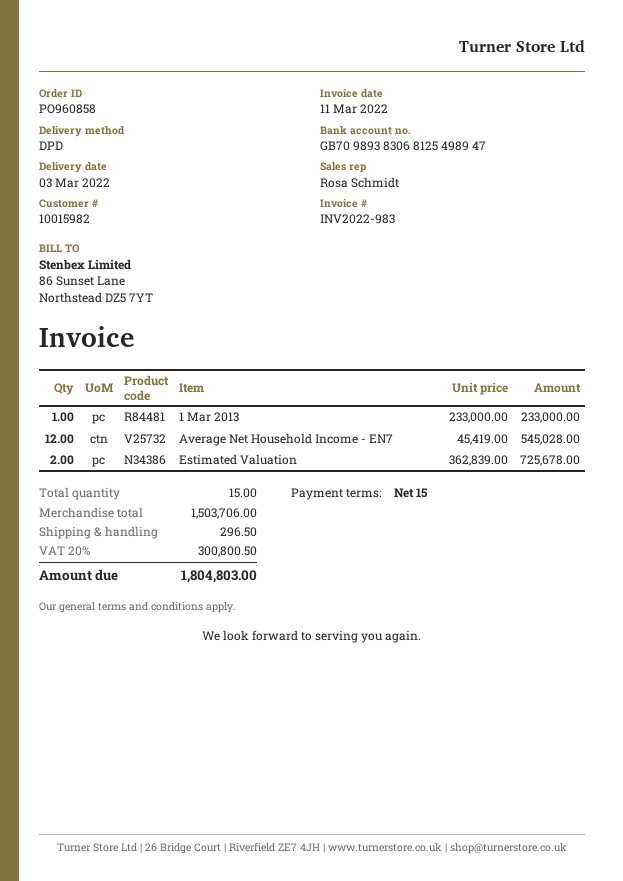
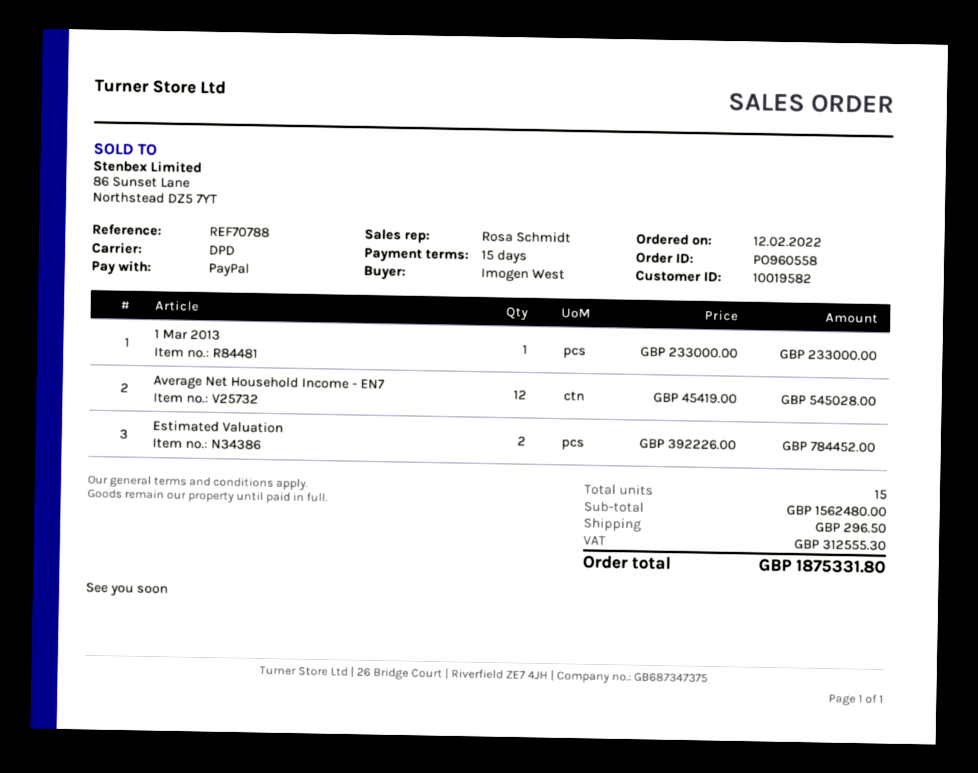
order number: PO960858 -> PO960558
customer number: 10015982 -> 10019582
Estimated Valuation: 2 x 362839.00 = 725678.00 -> 2 x 392226.00 = 784452.00
subtotal: 1503706.00 -> 1562480.00
tax: 300800.50 -> 312555.30
total: 1804803.00 -> 1875331.80

